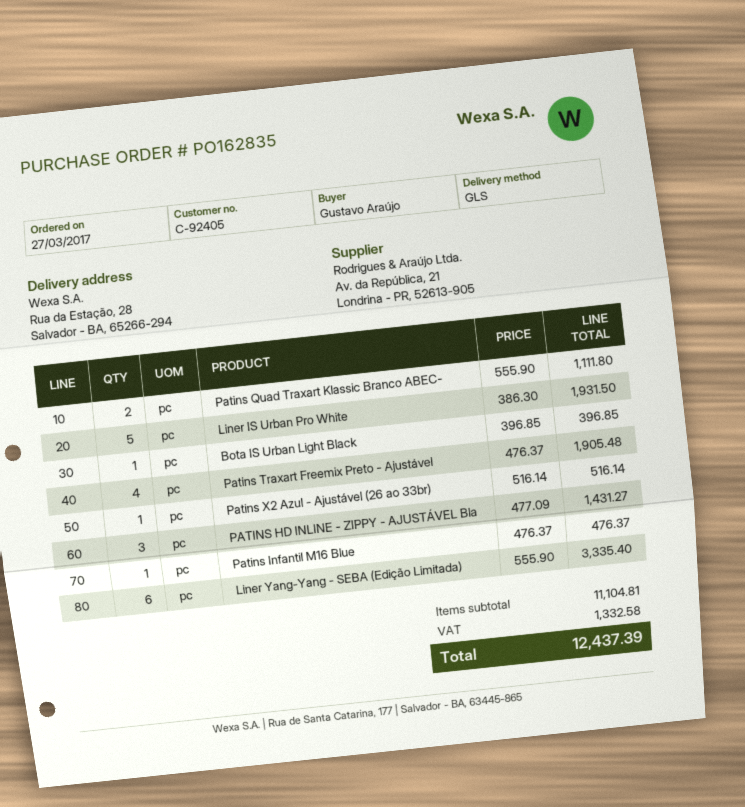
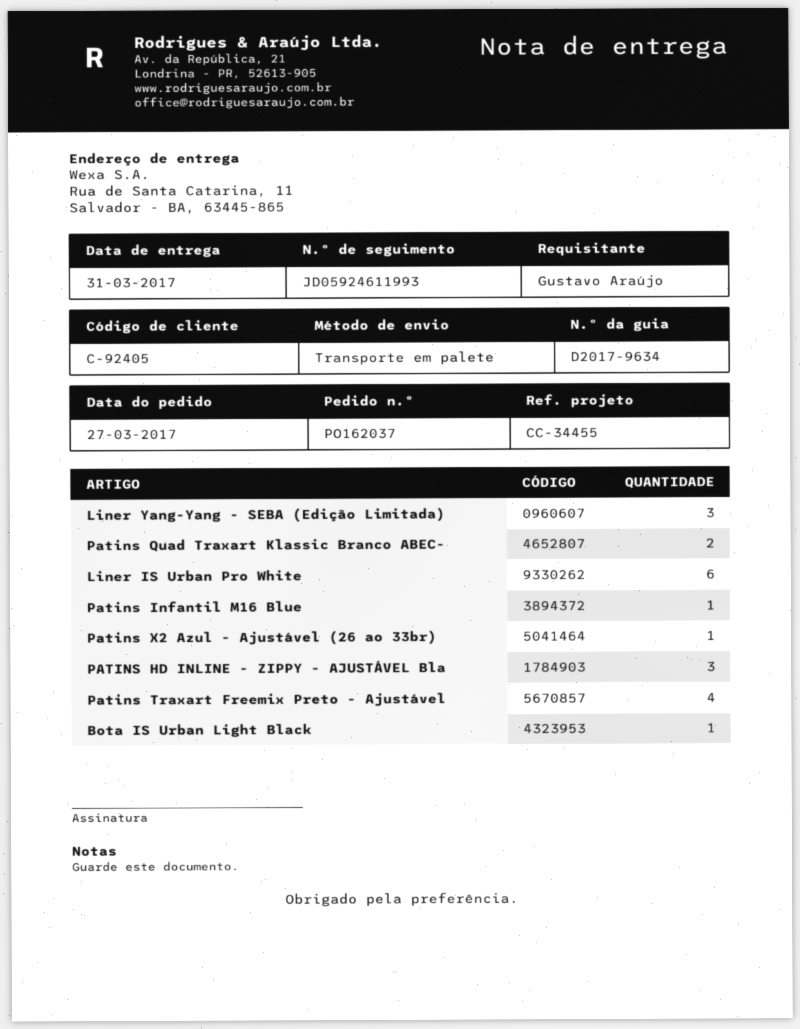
order number: PO162835 -> PO162037
shipping method: GLS -> pallet freight
ship to: Rua da Estação, 28, Salvador - BA, 65266-294 -> Rua de Santa Catarina, 11, Salvador - BA, 63445-865
Liner IS Urban Pro White: 5 -> 6
Liner Yang-Yang - SEBA (Edição Limitada): 6 -> 3

